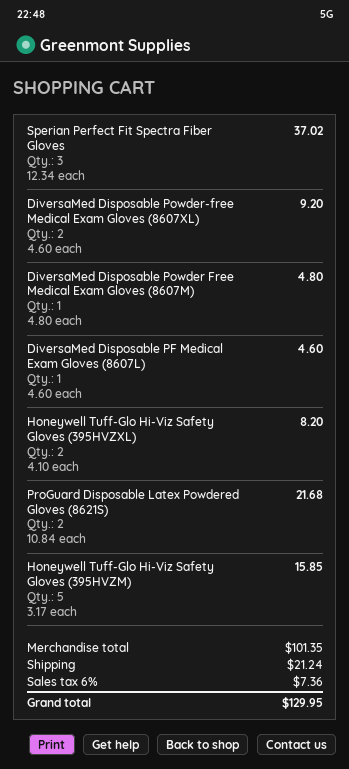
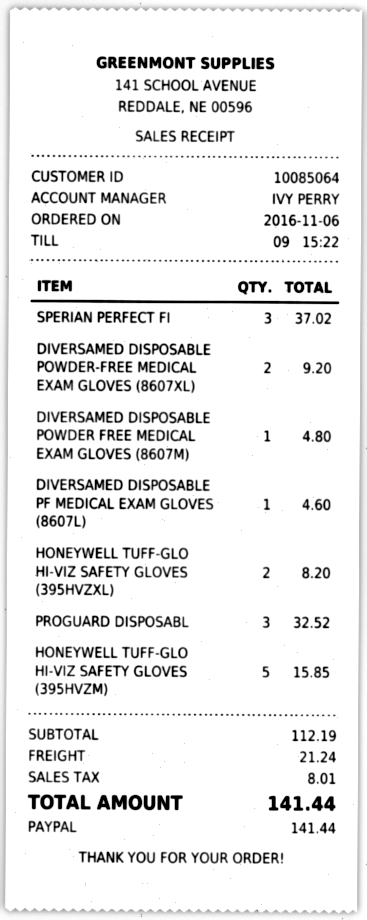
ProGuard Disposable Latex Powdered Gloves (8621S): 2 for 21.68 -> 3 for 32.52
subtotal: 101.35 -> 112.19
tax: 7.36 -> 8.01
total: 129.95 -> 141.44

